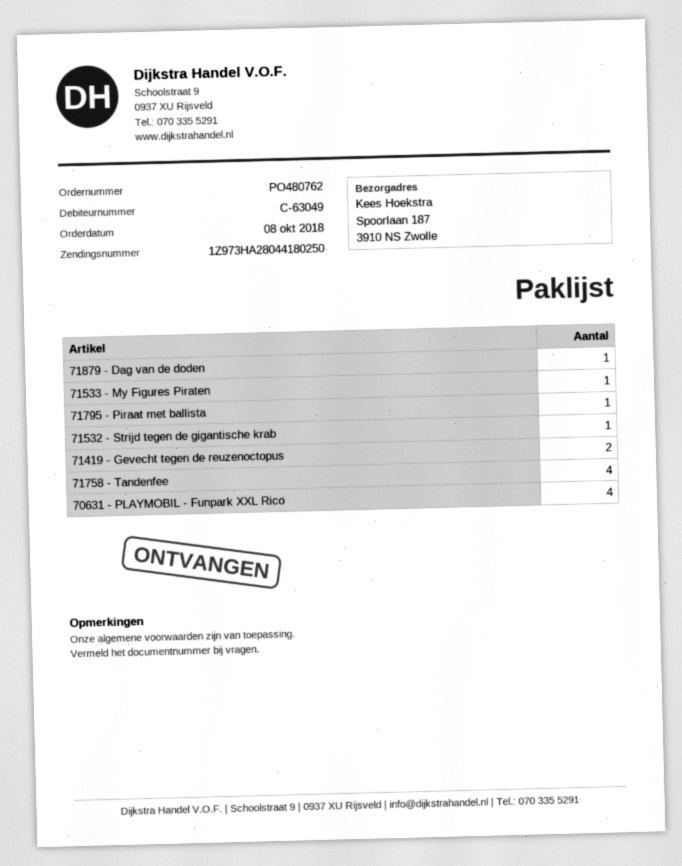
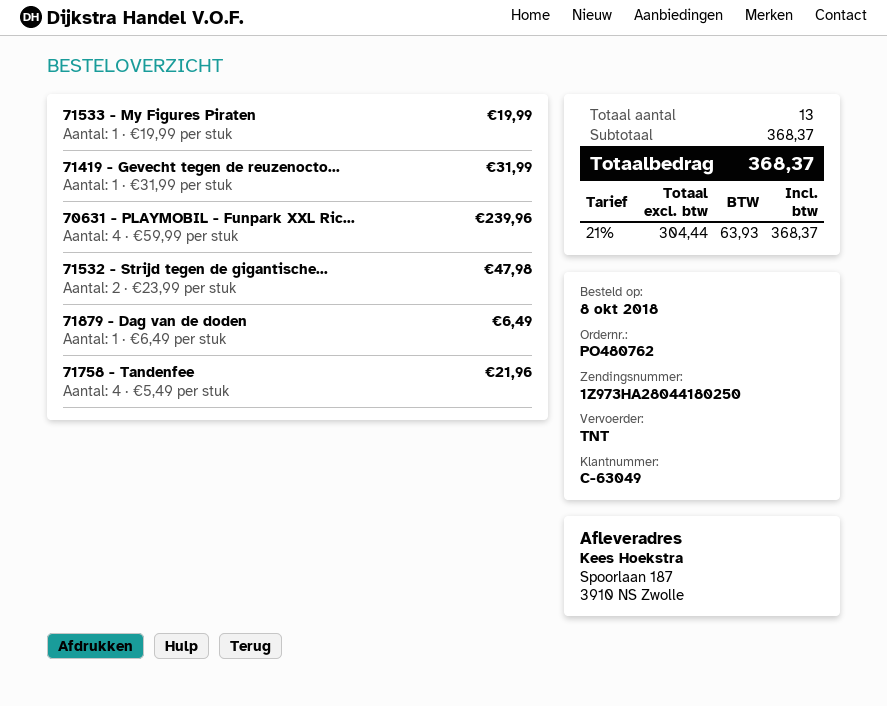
71795 - Piraat met ballista: 1 -> none
71532 - Strijd tegen de gigantische krab: 1 -> 2
71419 - Gevecht tegen de reuzenoctopus: 2 -> 1

